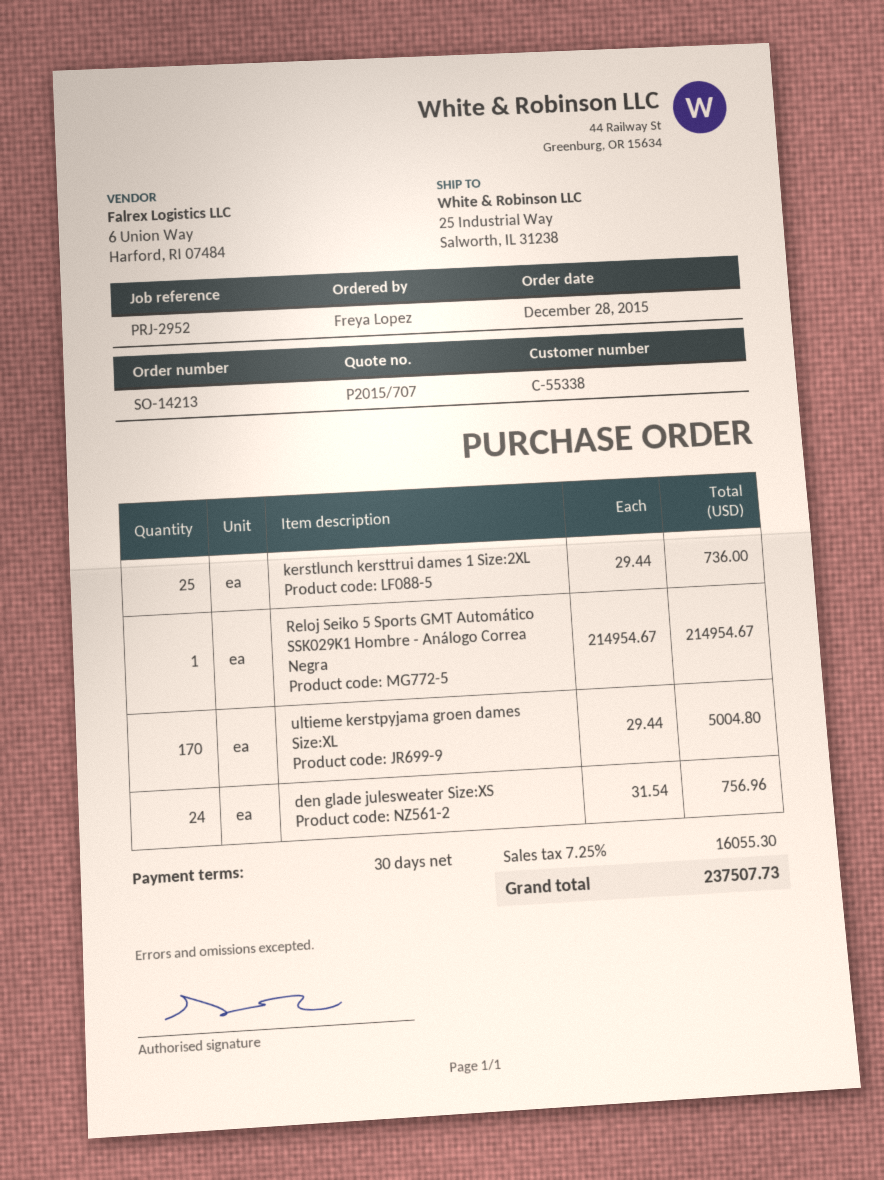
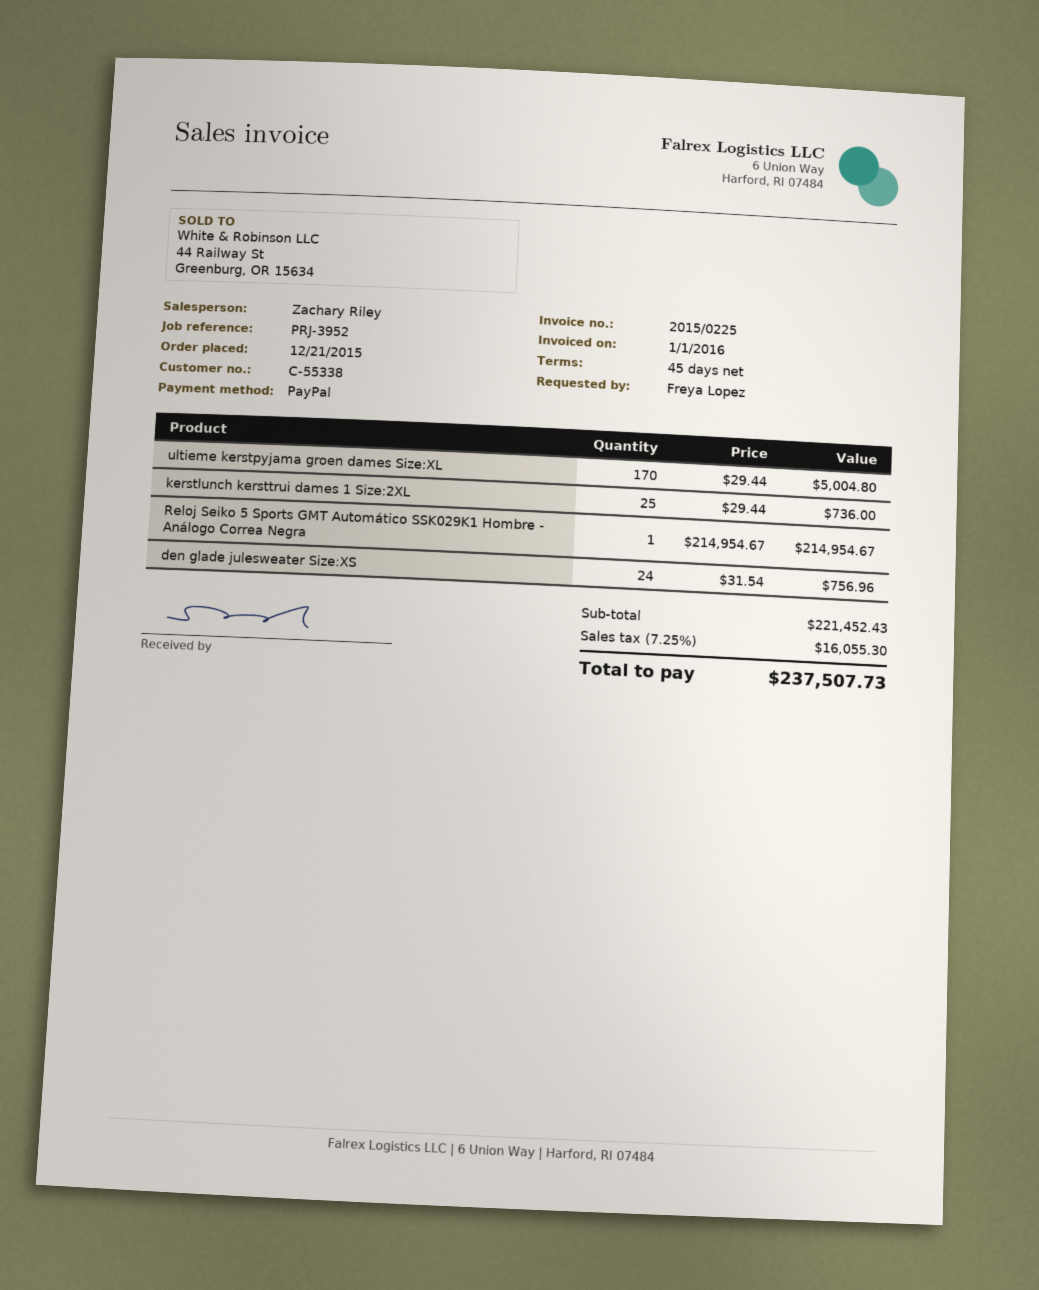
order date: 2015-12-28 -> 2015-12-21
payment terms: 30 days -> 45 days
reference: PRJ-2952 -> PRJ-3952

